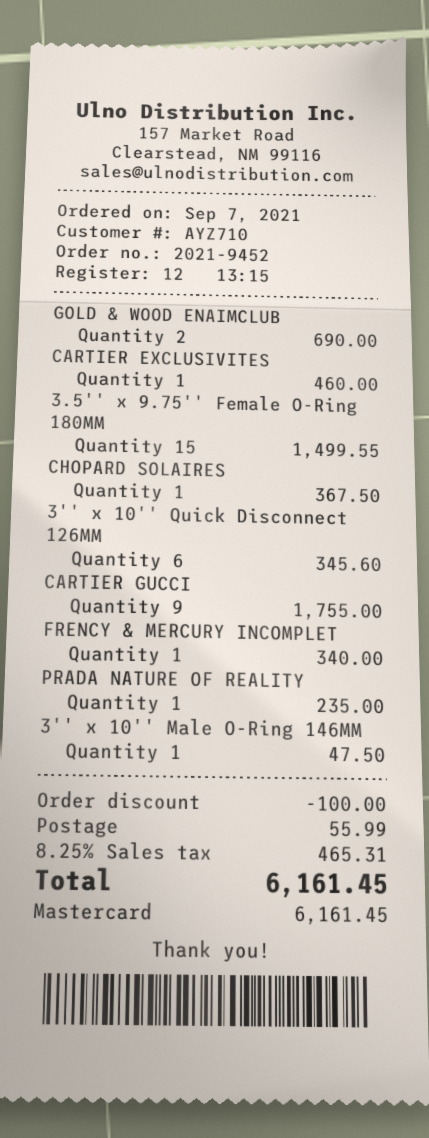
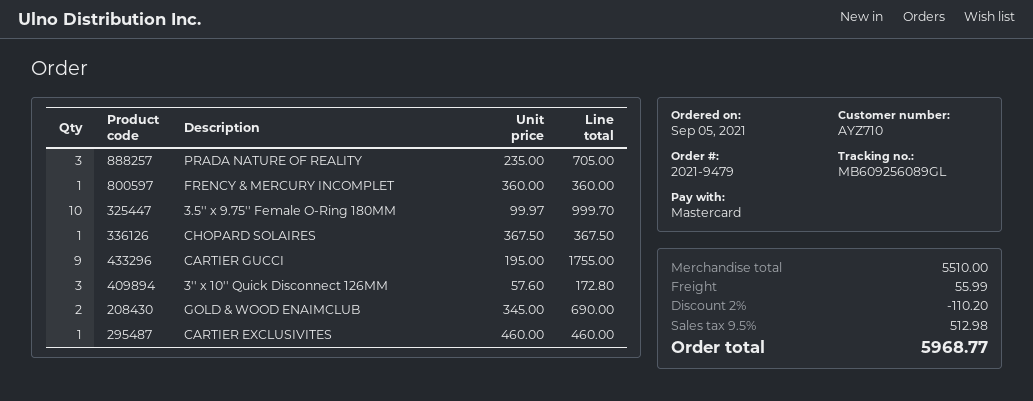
order number: 2021-9452 -> 2021-9479
order date: 2021-09-07 -> 2021-09-05
3.5'' x 9.75'' Female O-Ring 180MM: 15 for 1499.55 -> 10 for 999.70
3'' x 10'' Quick Disconnect 126MM: 6 for 345.60 -> 3 for 172.80
FRENCY & MERCURY INCOMPLET: 1 for 340.00 -> 1 for 360.00
PRADA NATURE OF REALITY: 1 for 235.00 -> 3 for 705.00
3'' x 10'' Male O-Ring 146MM: 1 for 47.50 -> none
discount: 100.00 -> 110.20
tax: 8.25% = 465.31 -> 9.5% = 512.98
total: 6161.45 -> 5968.77

